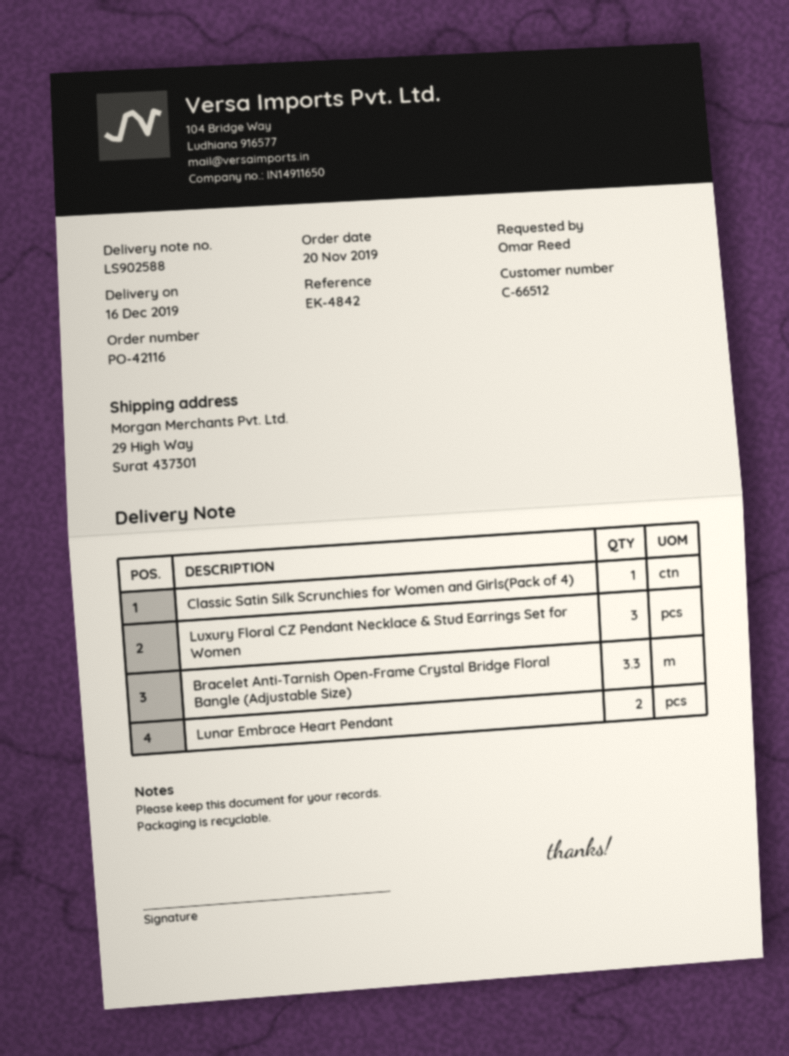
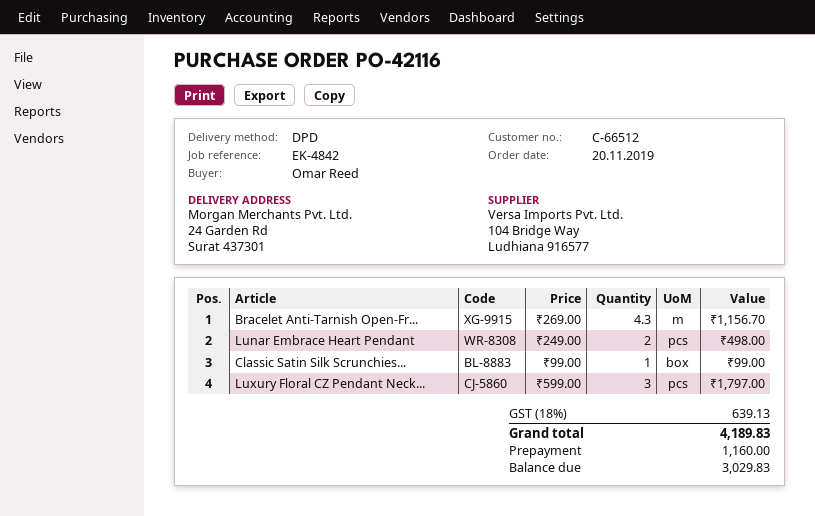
ship to: 29 High Way, Surat 437301 -> 24 Garden Rd, Surat 437301
Bracelet Anti-Tarnish Open-Frame Crystal Bridge Floral Bangle (Adjustable Size): 3.3 -> 4.3

